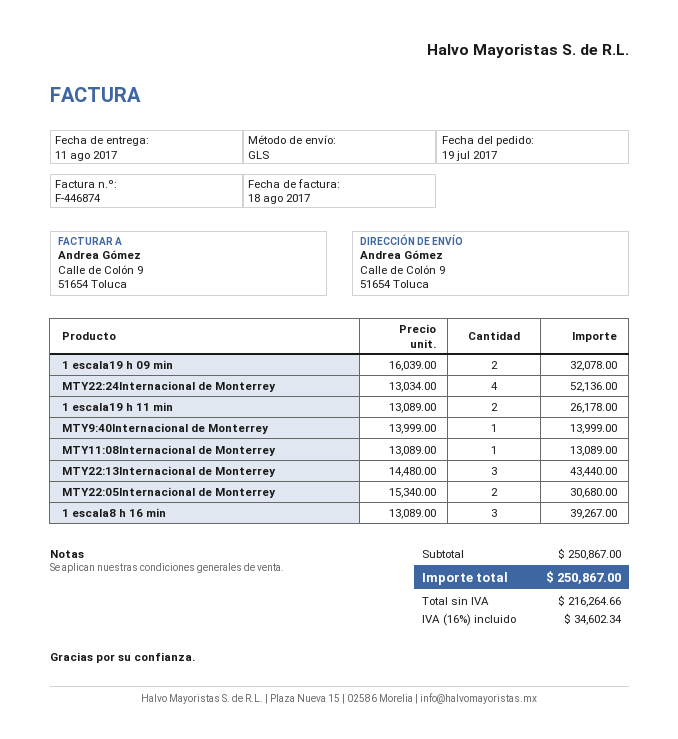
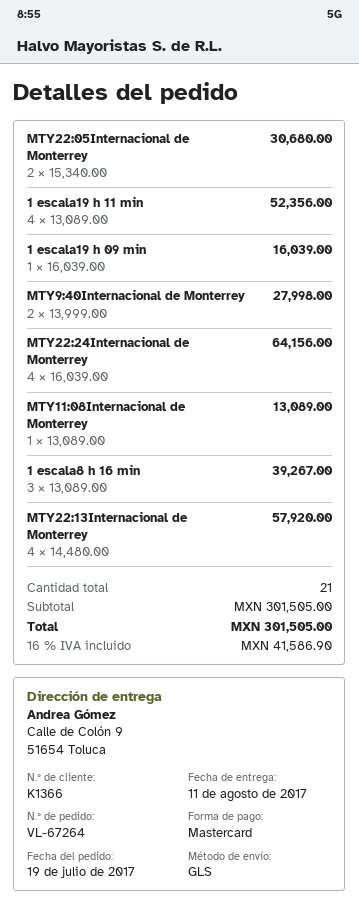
1 escala19 h 09 min: 2 x 16039.00 = 32078.00 -> 1 x 16039.00 = 16039.00
MTY22:24Internacional de Monterrey: 4 x 13034.00 = 52136.00 -> 4 x 16039.00 = 64156.00
1 escala19 h 11 min: 2 x 13089.00 = 26178.00 -> 4 x 13089.00 = 52356.00
MTY9:40Internacional de Monterrey: 1 x 13999.00 = 13999.00 -> 2 x 13999.00 = 27998.00
MTY22:13Internacional de Monterrey: 3 x 14480.00 = 43440.00 -> 4 x 14480.00 = 57920.00
subtotal: 250867.00 -> 301505.00
tax: 16% = 34602.34 -> 16% = 41586.90
total: 250867.00 -> 301505.00

